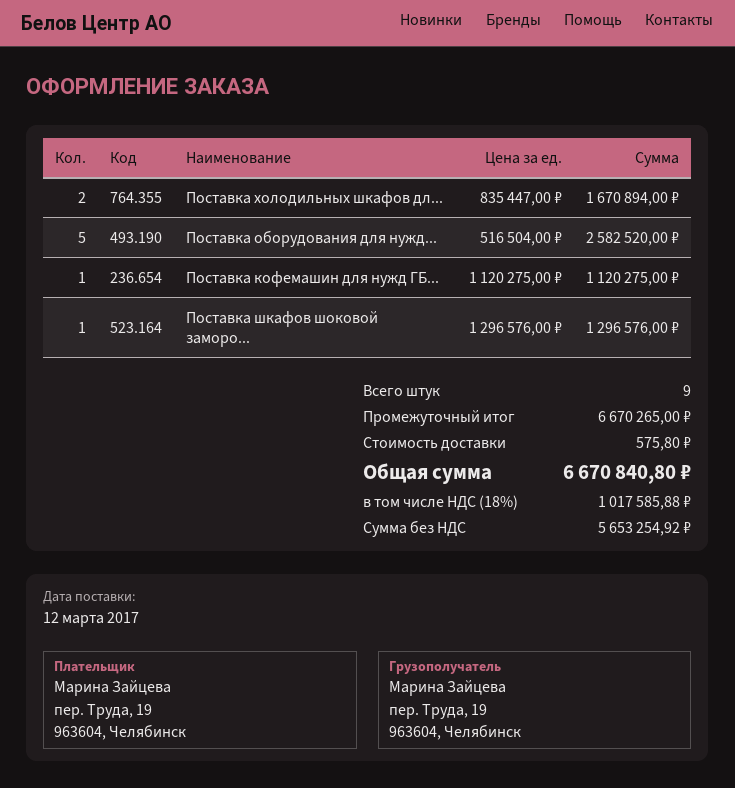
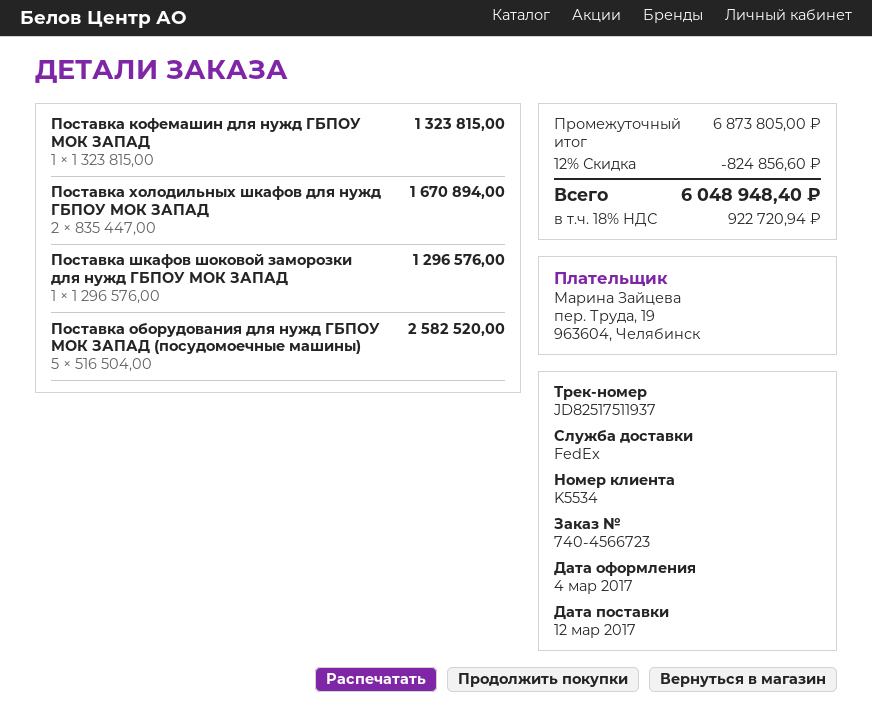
Поставка кофемашин для нужд ГБ...: 1 x 1120275.00 = 1120275.00 -> 1 x 1323815.00 = 1323815.00
subtotal: 6670265.00 -> 6873805.00
discount: none -> 12% = 824856.60
shipping: 575.80 -> none
tax: 18% = 1017585.88 -> 18% = 922720.94
total: 6670840.80 -> 6048948.40

